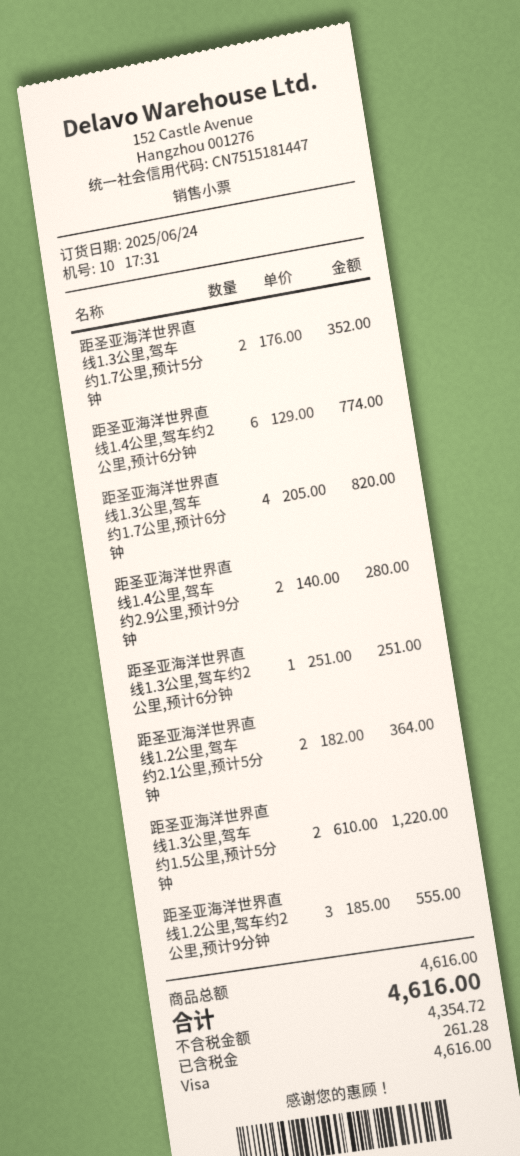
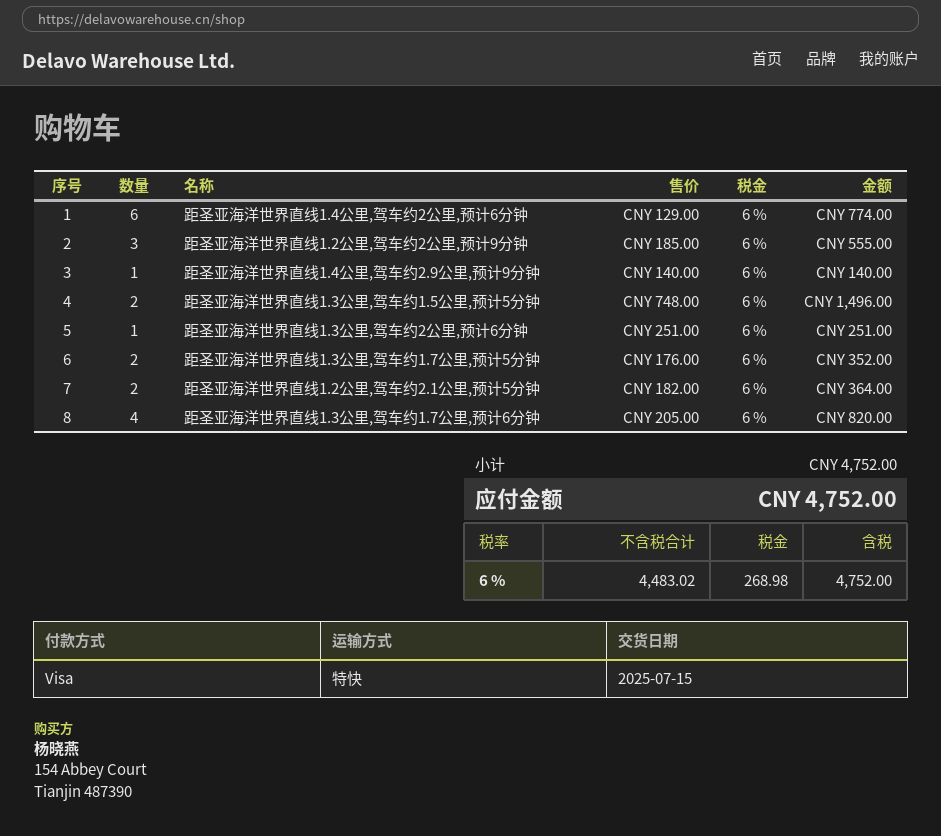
距圣亚海洋世界直线1.4公里,驾车约2.9公里,预计9分钟: 2 x 140.00 = 280.00 -> 1 x 140.00 = 140.00
距圣亚海洋世界直线1.3公里,驾车约1.5公里,预计5分钟: 2 x 610.00 = 1220.00 -> 2 x 748.00 = 1496.00
subtotal: 4616.00 -> 4752.00
net: 4354.72 -> 4483.02
tax: 261.28 -> 268.98
total: 4616.00 -> 4752.00

